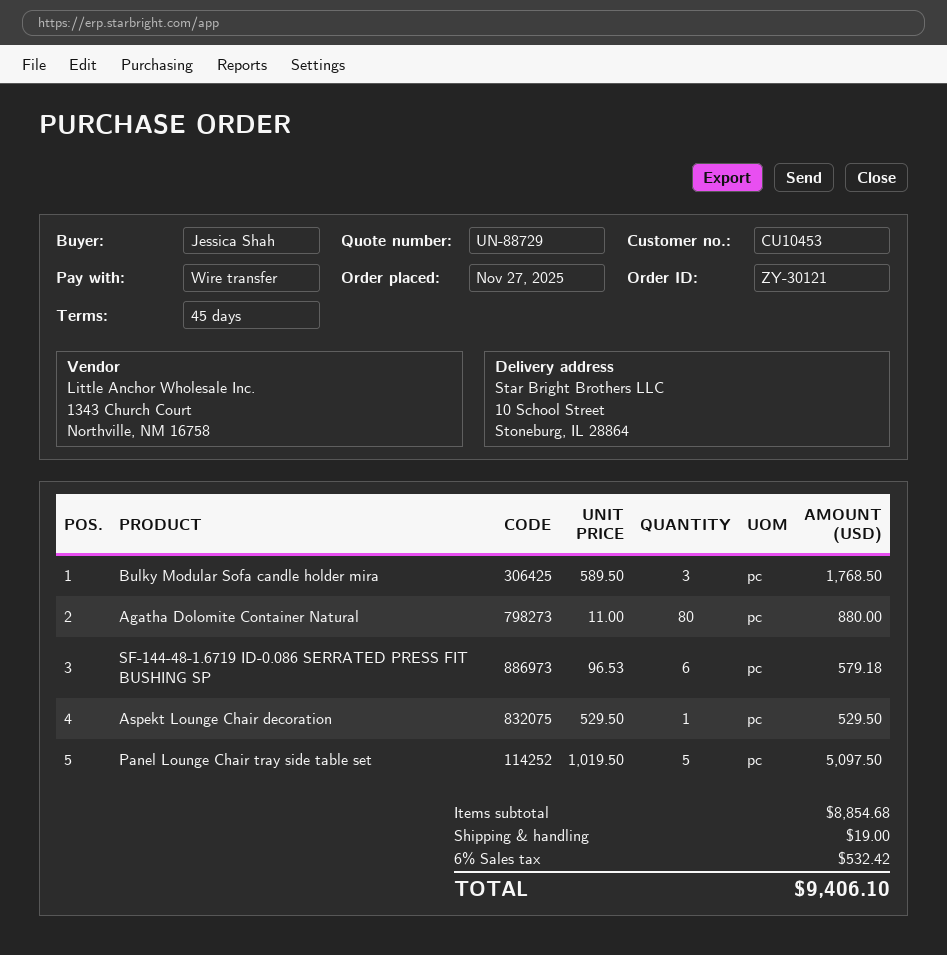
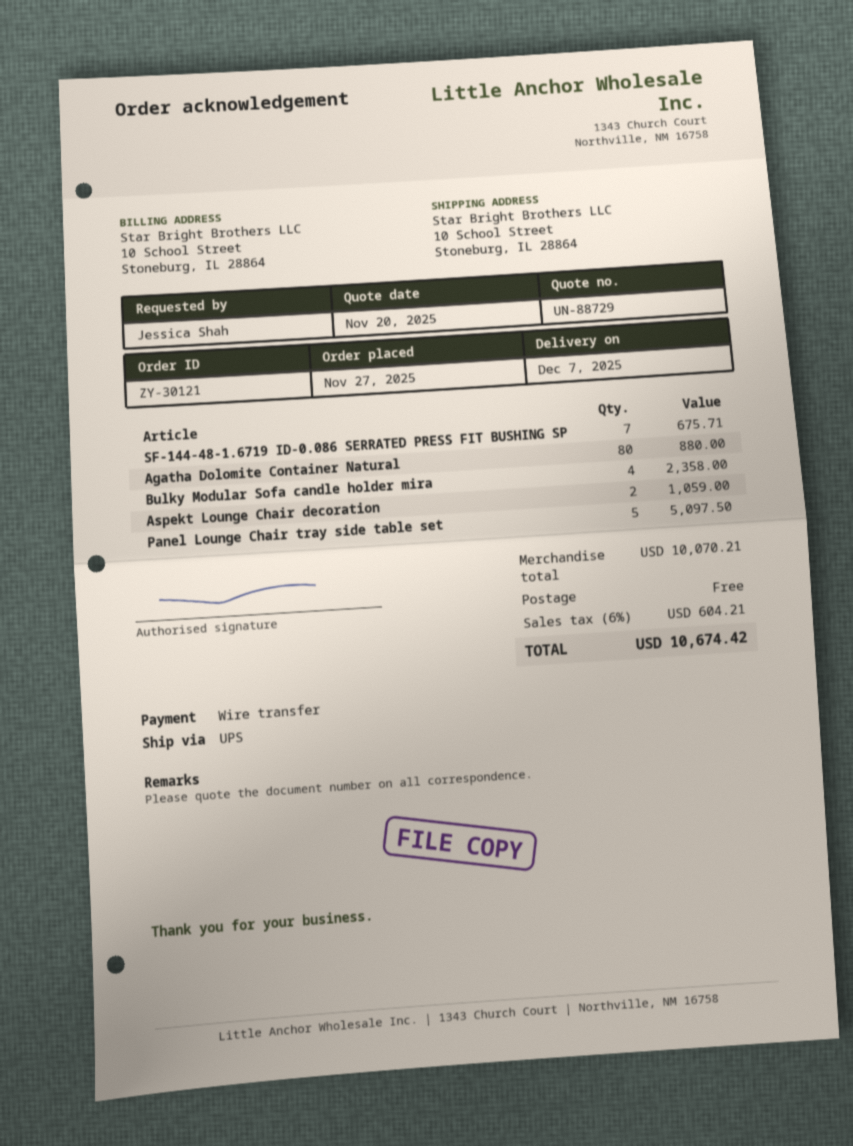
Bulky Modular Sofa candle holder mira: 3 for 1768.50 -> 4 for 2358.00
SF-144-48-1.6719 ID-0.086 SERRATED PRESS FIT BUSHING SP: 6 for 579.18 -> 7 for 675.71
Aspekt Lounge Chair decoration: 1 for 529.50 -> 2 for 1059.00
subtotal: 8854.68 -> 10070.21
shipping: 19.00 -> 0.00
tax: 6% = 532.42 -> 6% = 604.21
total: 9406.10 -> 10674.42

